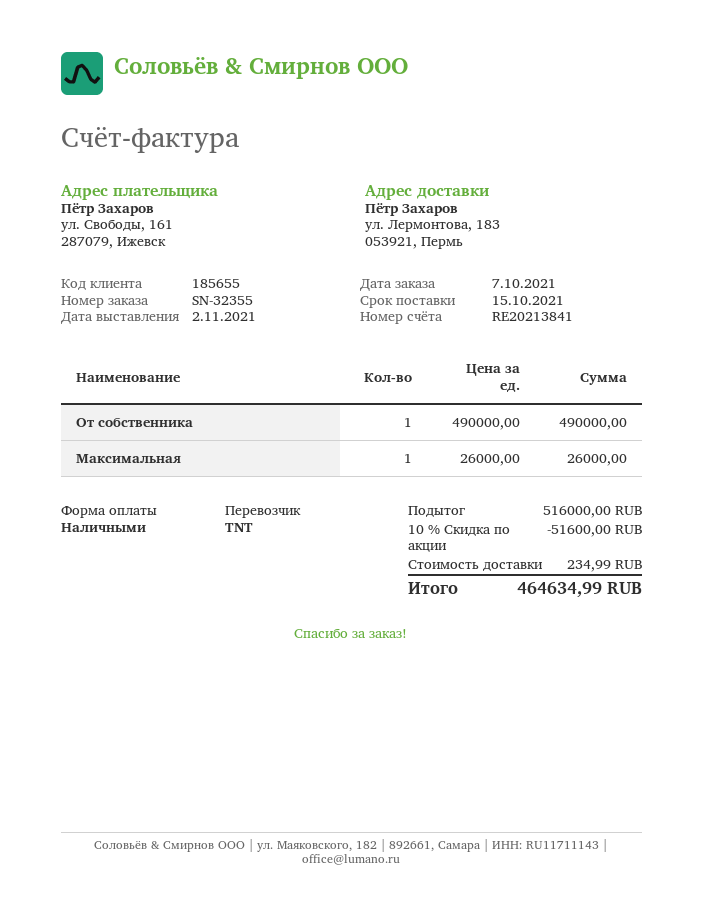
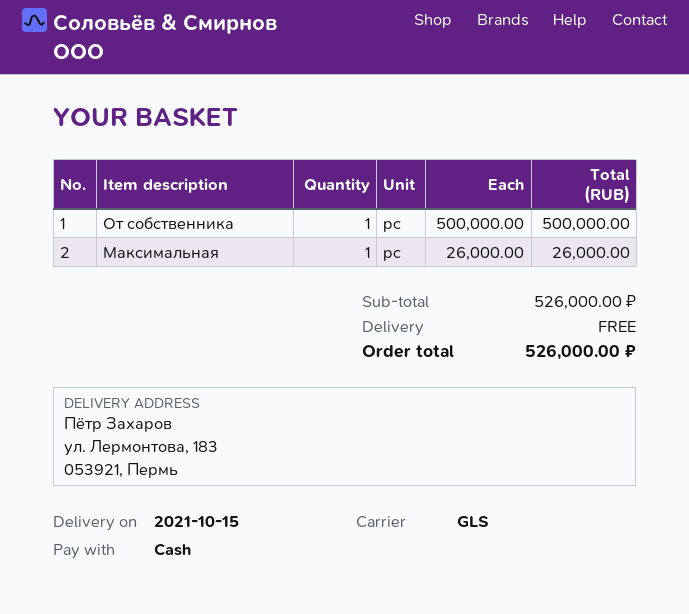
shipping method: TNT -> GLS
От собственника: 1 x 490000.00 = 490000.00 -> 1 x 500000.00 = 500000.00
subtotal: 516000.00 -> 526000.00
discount: 10% = 51600.00 -> none
shipping: 234.99 -> 0.00
total: 464634.99 -> 526000.00

